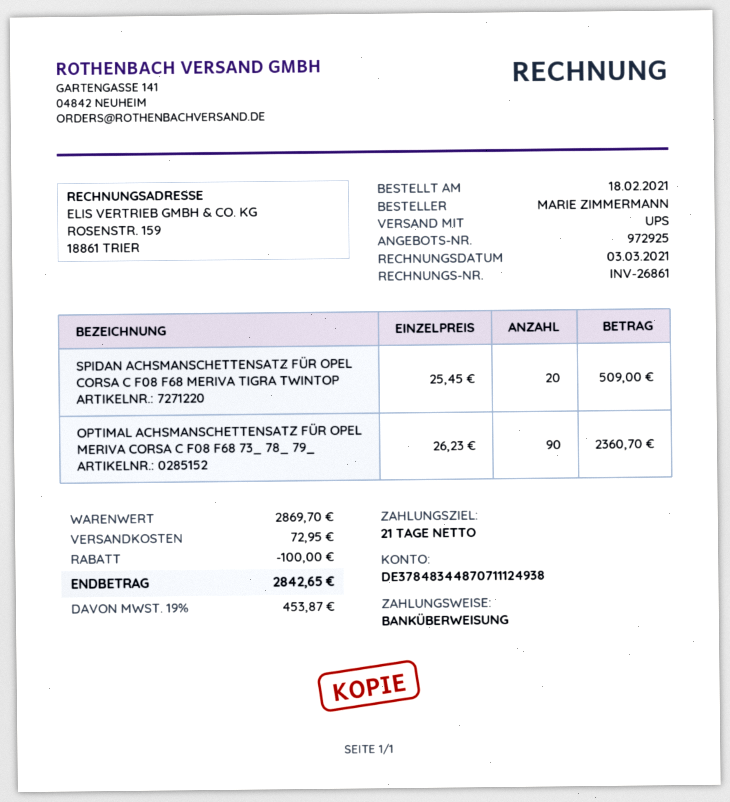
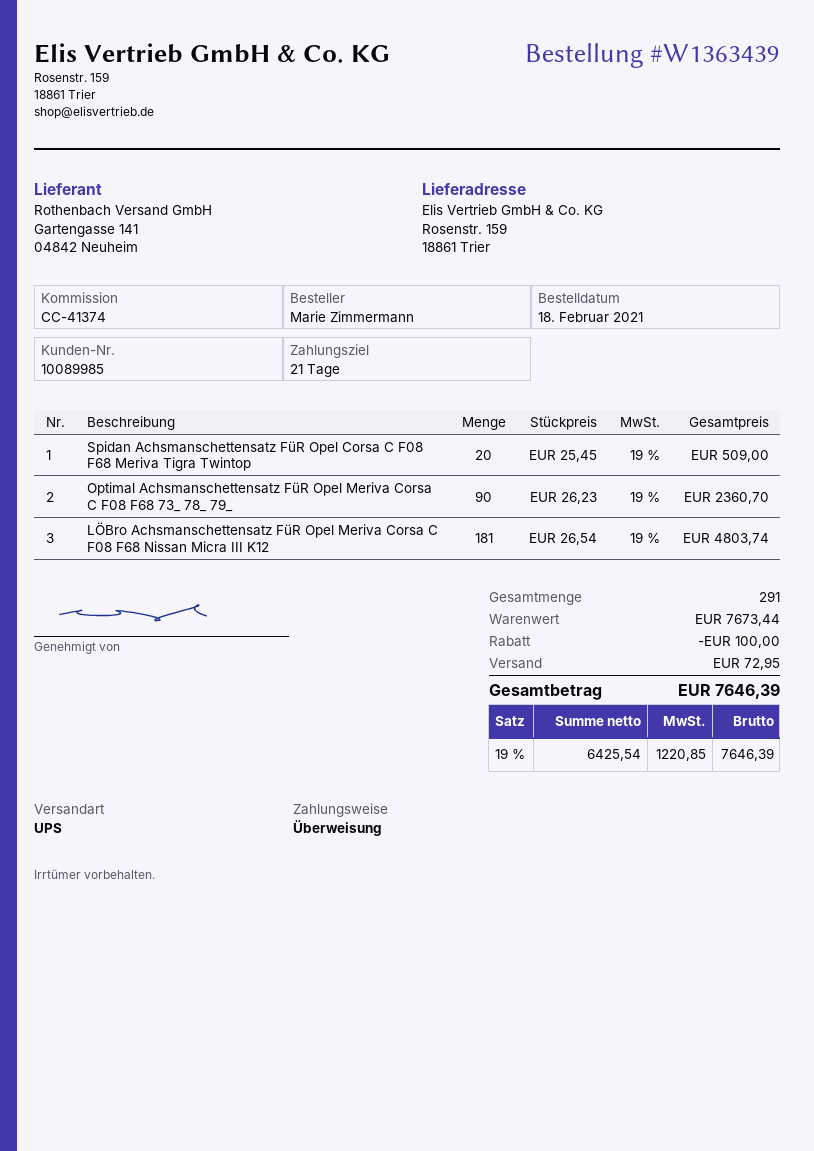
LÖBro Achsmanschettensatz FüR Opel Meriva Corsa C F08 F68 Nissan Micra III K12: none -> 181 x 26.54 = 4803.74
subtotal: 2869.70 -> 7673.44
tax: 19% = 453.87 -> 19% = 1220.85
total: 2842.65 -> 7646.39

